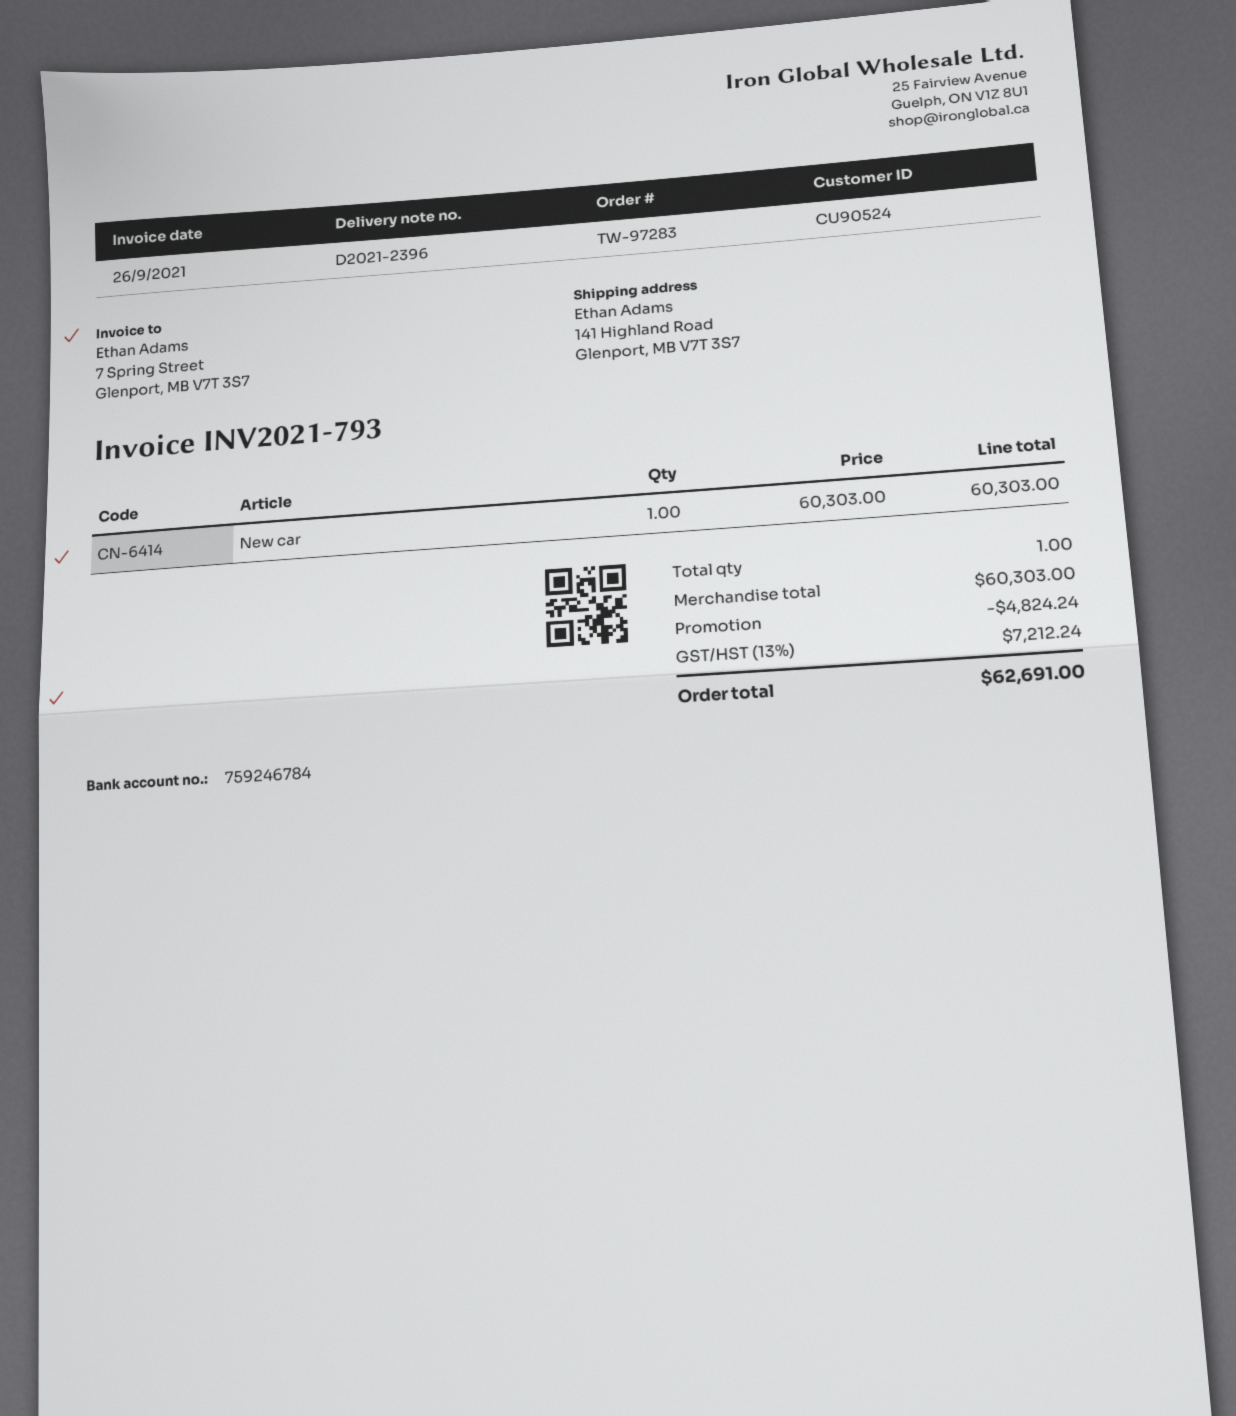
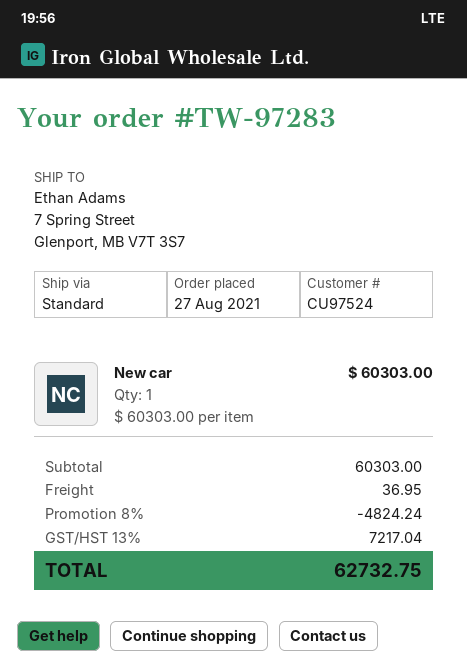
customer number: CU90524 -> CU97524
ship to: 141 Highland Road, Glenport, MB V7T 3S7 -> 7 Spring Street, Glenport, MB V7T 3S7
shipping: none -> 36.95
tax: 13% = 7212.24 -> 13% = 7217.04
total: 62691.00 -> 62732.75

